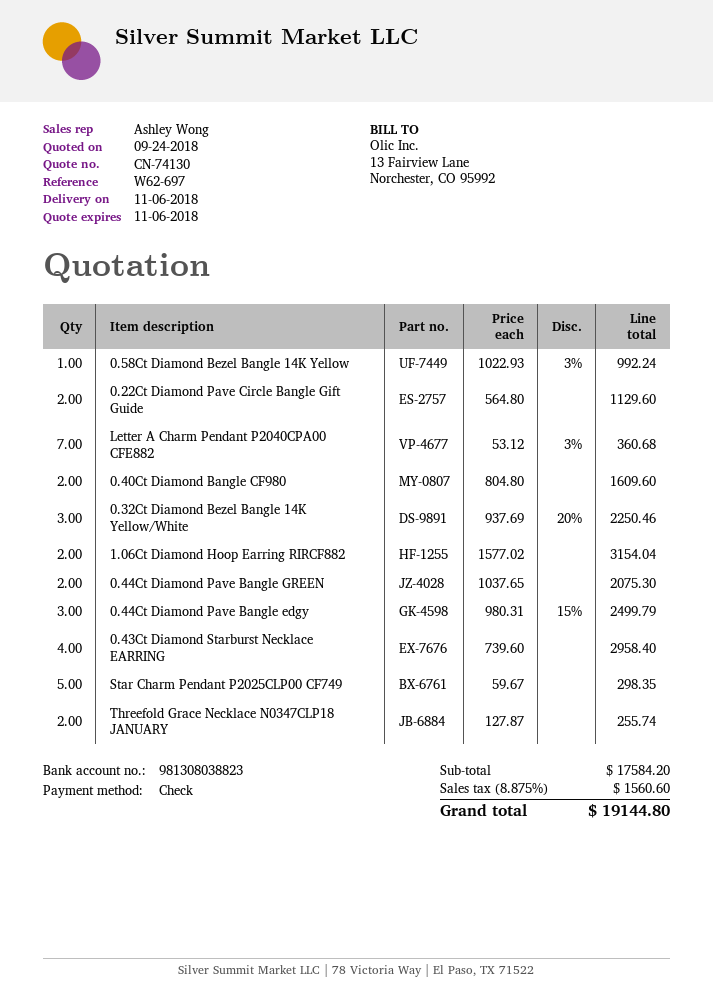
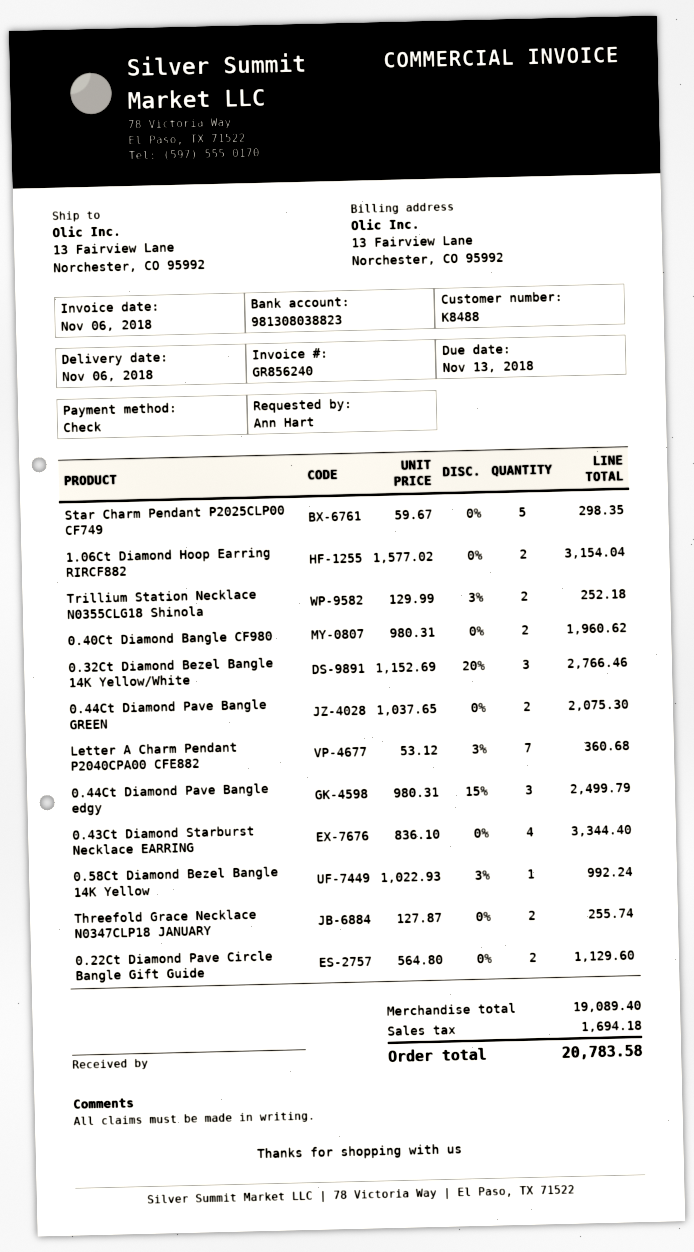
0.40Ct Diamond Bangle CF980: 2 x 804.80 = 1609.60 -> 2 x 980.31 = 1960.62
0.32Ct Diamond Bezel Bangle 14K Yellow/White: 3 x 937.69 - 20% = 2250.46 -> 3 x 1152.69 - 20% = 2766.46
0.43Ct Diamond Starburst Necklace EARRING: 4 x 739.60 = 2958.40 -> 4 x 836.10 = 3344.40
Trillium Station Necklace N0355CLG18 Shinola: none -> 2 x 129.99 - 3% = 252.18
subtotal: 17584.20 -> 19089.40
tax: 1560.60 -> 1694.18
total: 19144.80 -> 20783.58

